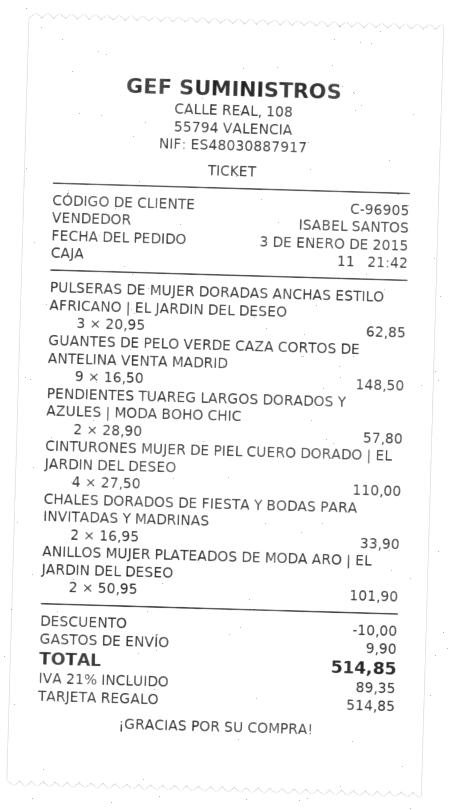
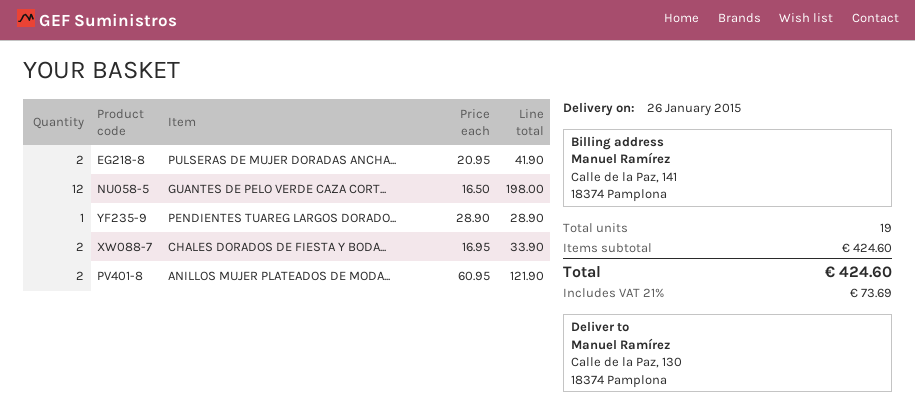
PULSERAS DE MUJER DORADAS ANCHAS ESTILO AFRICANO | EL JARDIN DEL DESEO: 3 x 20.95 = 62.85 -> 2 x 20.95 = 41.90
GUANTES DE PELO VERDE CAZA CORTOS DE ANTELINA VENTA MADRID: 9 x 16.50 = 148.50 -> 12 x 16.50 = 198.00
PENDIENTES TUAREG LARGOS DORADOS Y AZULES | MODA BOHO CHIC: 2 x 28.90 = 57.80 -> 1 x 28.90 = 28.90
CINTURONES MUJER DE PIEL CUERO DORADO | EL JARDIN DEL DESEO: 4 x 27.50 = 110.00 -> none
ANILLOS MUJER PLATEADOS DE MODA ARO | EL JARDIN DEL DESEO: 2 x 50.95 = 101.90 -> 2 x 60.95 = 121.90
discount: 10.00 -> none
shipping: 9.90 -> none
tax: 21% = 89.35 -> 21% = 73.69
total: 514.85 -> 424.60

